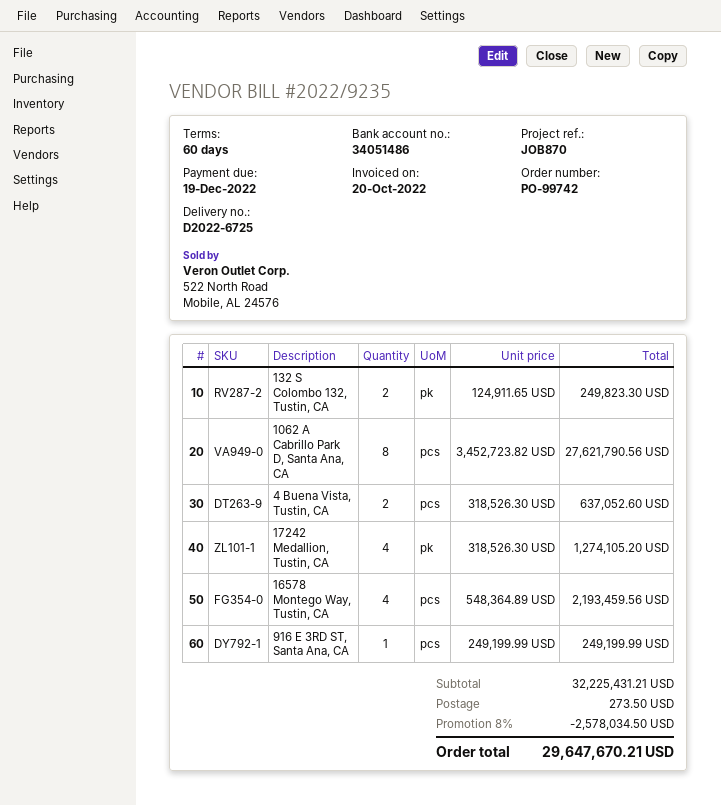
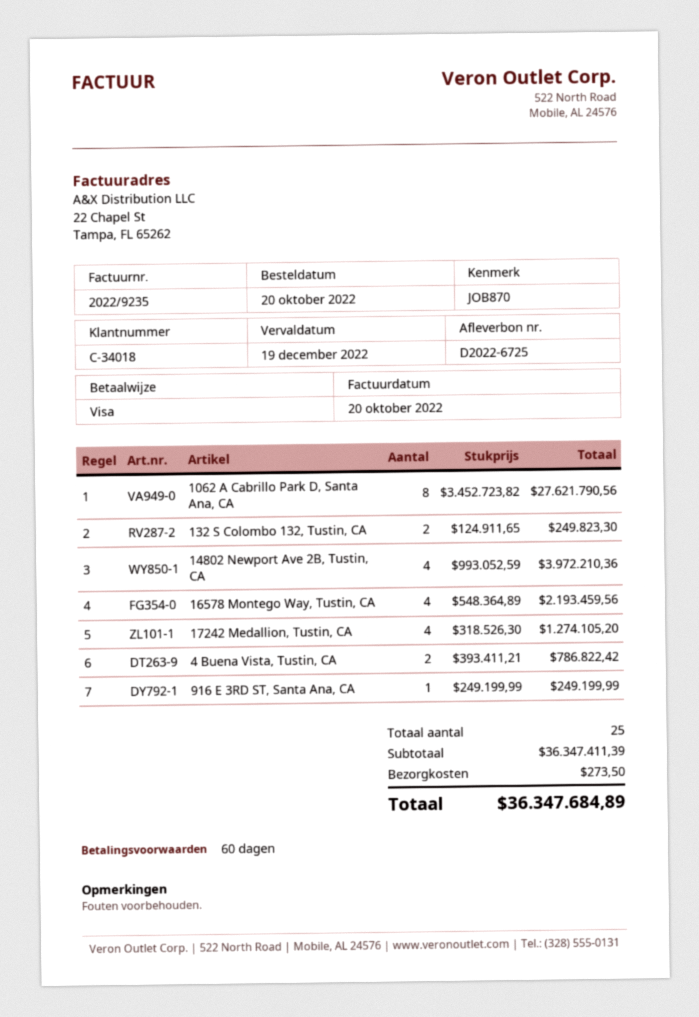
4 Buena Vista, Tustin, CA: 2 x 318526.30 = 637052.60 -> 2 x 393411.21 = 786822.42
14802 Newport Ave 2B, Tustin, CA: none -> 4 x 993052.59 = 3972210.36
subtotal: 32225431.21 -> 36347411.39
discount: 8% = 2578034.50 -> none
total: 29647670.21 -> 36347684.89

